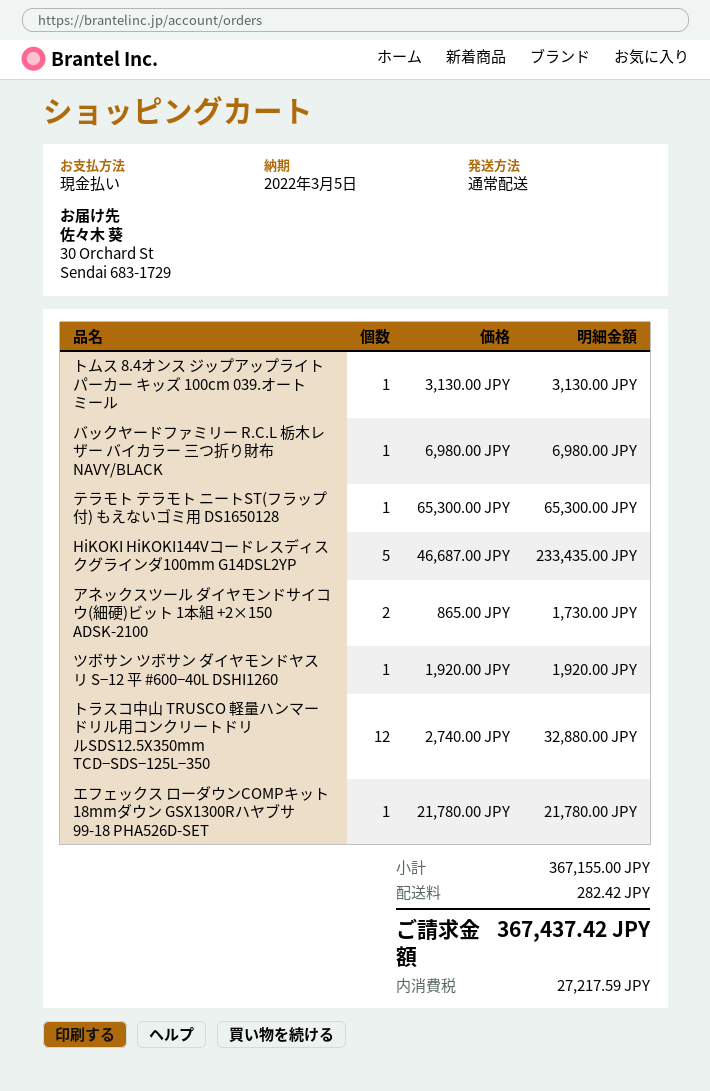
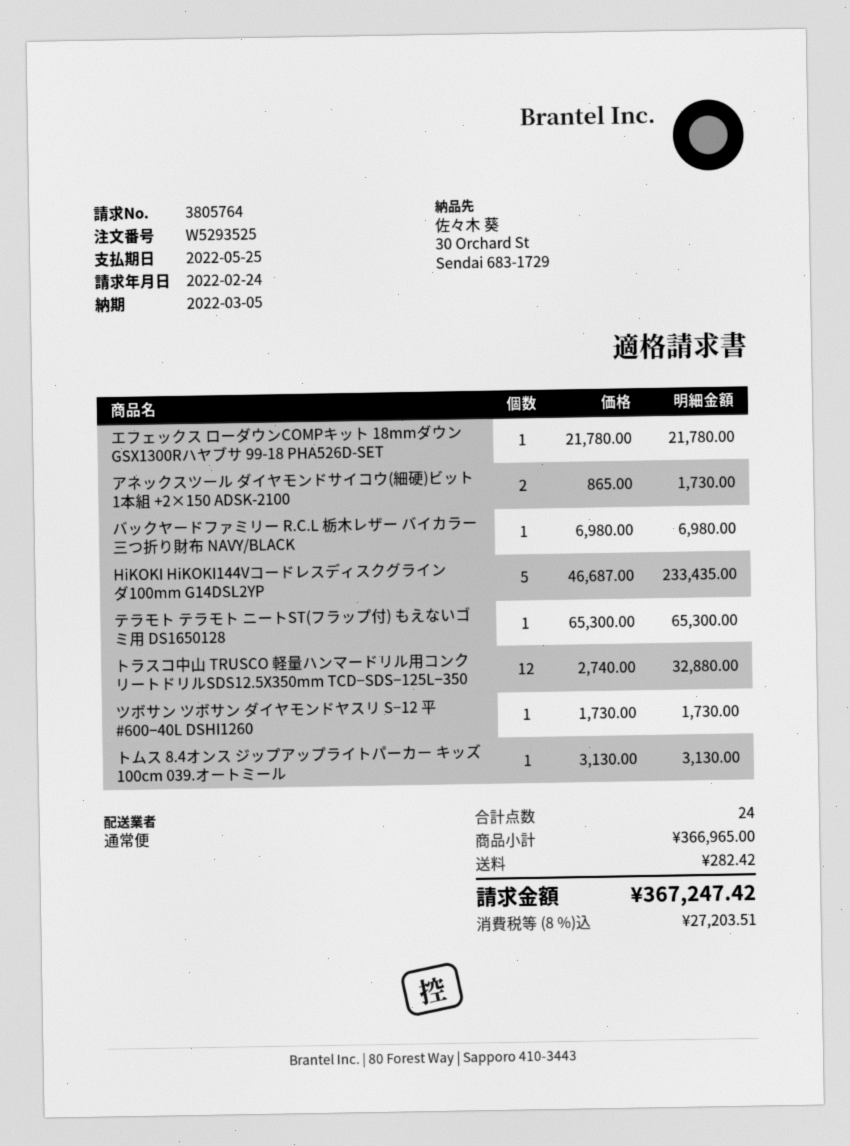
ツボサン ツボサン ダイヤモンドヤスリ S−12 平 #600−40L DSHI1260: 1 x 1920.00 = 1920.00 -> 1 x 1730.00 = 1730.00
subtotal: 367155.00 -> 366965.00
tax: 27217.59 -> 27203.51
total: 367437.42 -> 367247.42

